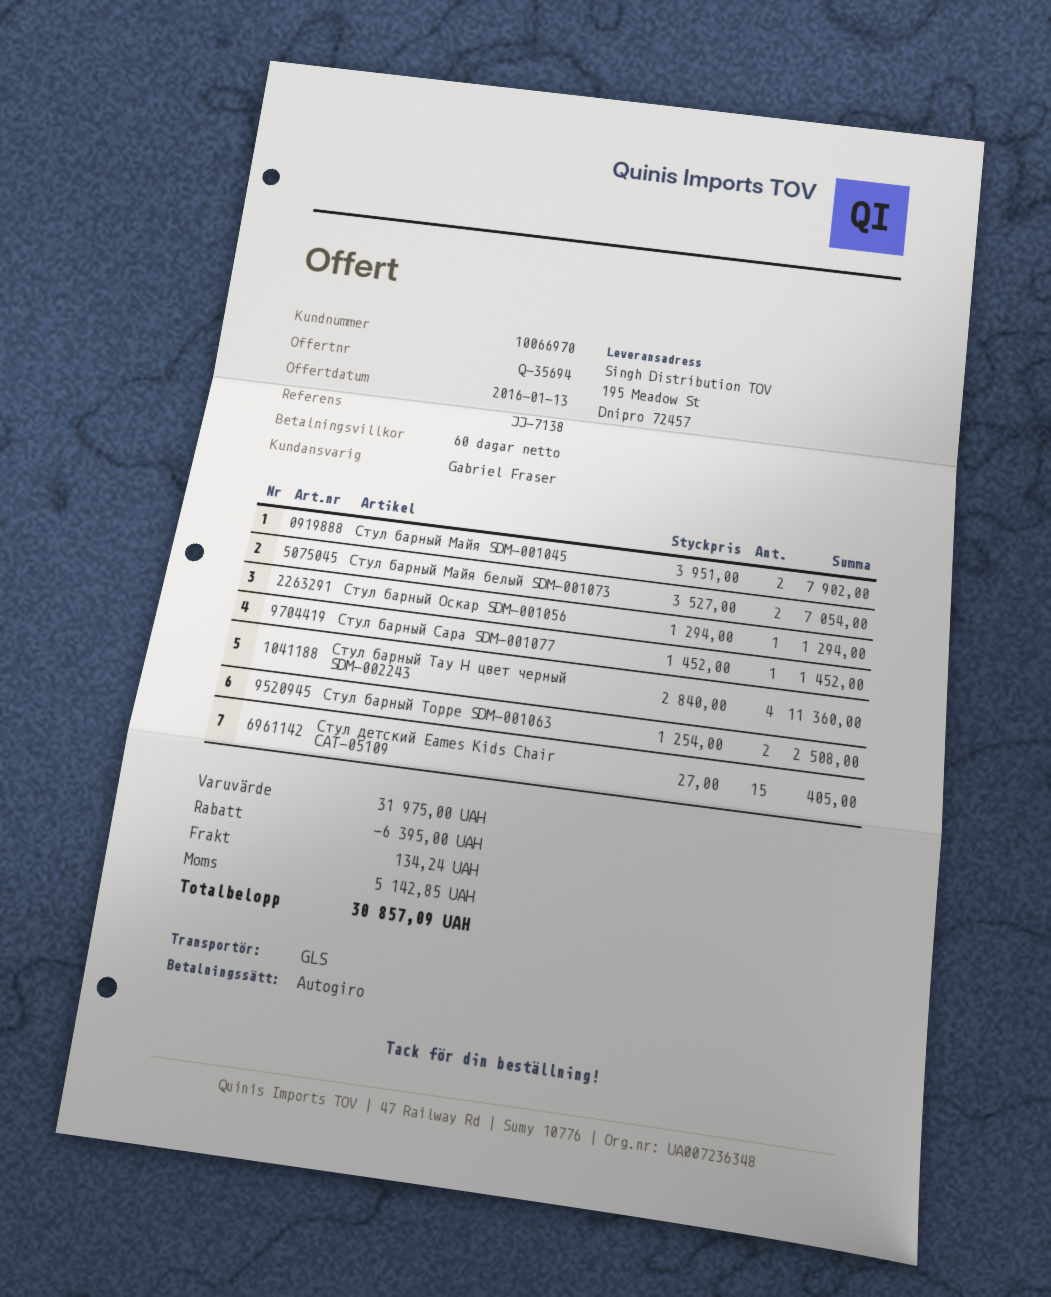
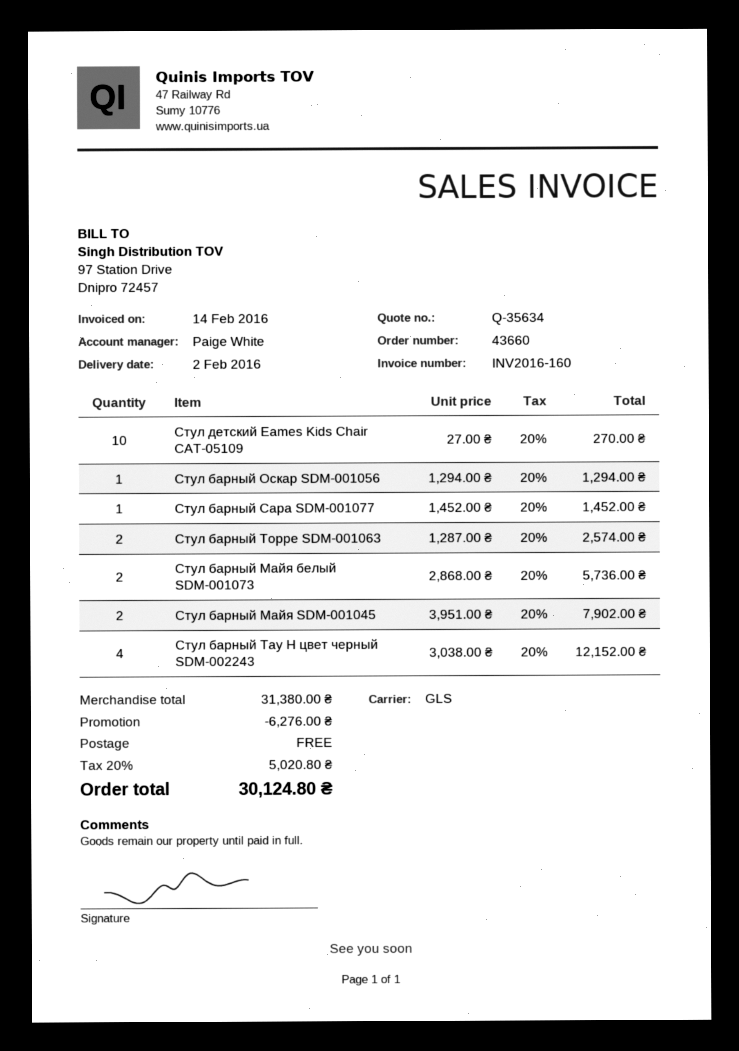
quote number: Q-35694 -> Q-35634
sales rep: Gabriel Fraser -> Paige White
Стул барный Майя белый SDM-001073: 2 x 3527.00 = 7054.00 -> 2 x 2868.00 = 5736.00
Стул барный Тау Н цвет черный SDM-002243: 4 x 2840.00 = 11360.00 -> 4 x 3038.00 = 12152.00
Стул барный Торре SDM-001063: 2 x 1254.00 = 2508.00 -> 2 x 1287.00 = 2574.00
Стул детский Eames Kids Chair CAT-05109: 15 x 27.00 = 405.00 -> 10 x 27.00 = 270.00
subtotal: 31975.00 -> 31380.00
discount: 6395.00 -> 6276.00
shipping: 134.24 -> 0.00
tax: 5142.85 -> 5020.80
total: 30857.09 -> 30124.80

